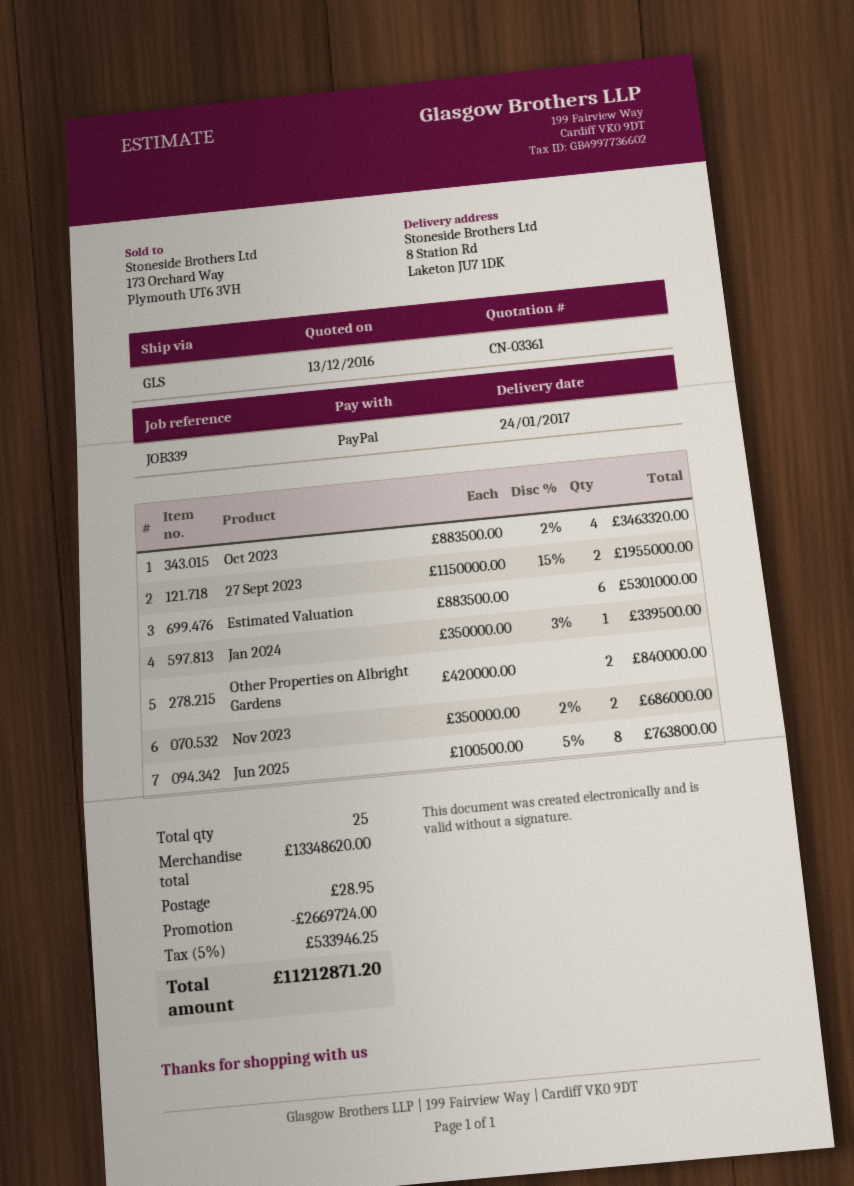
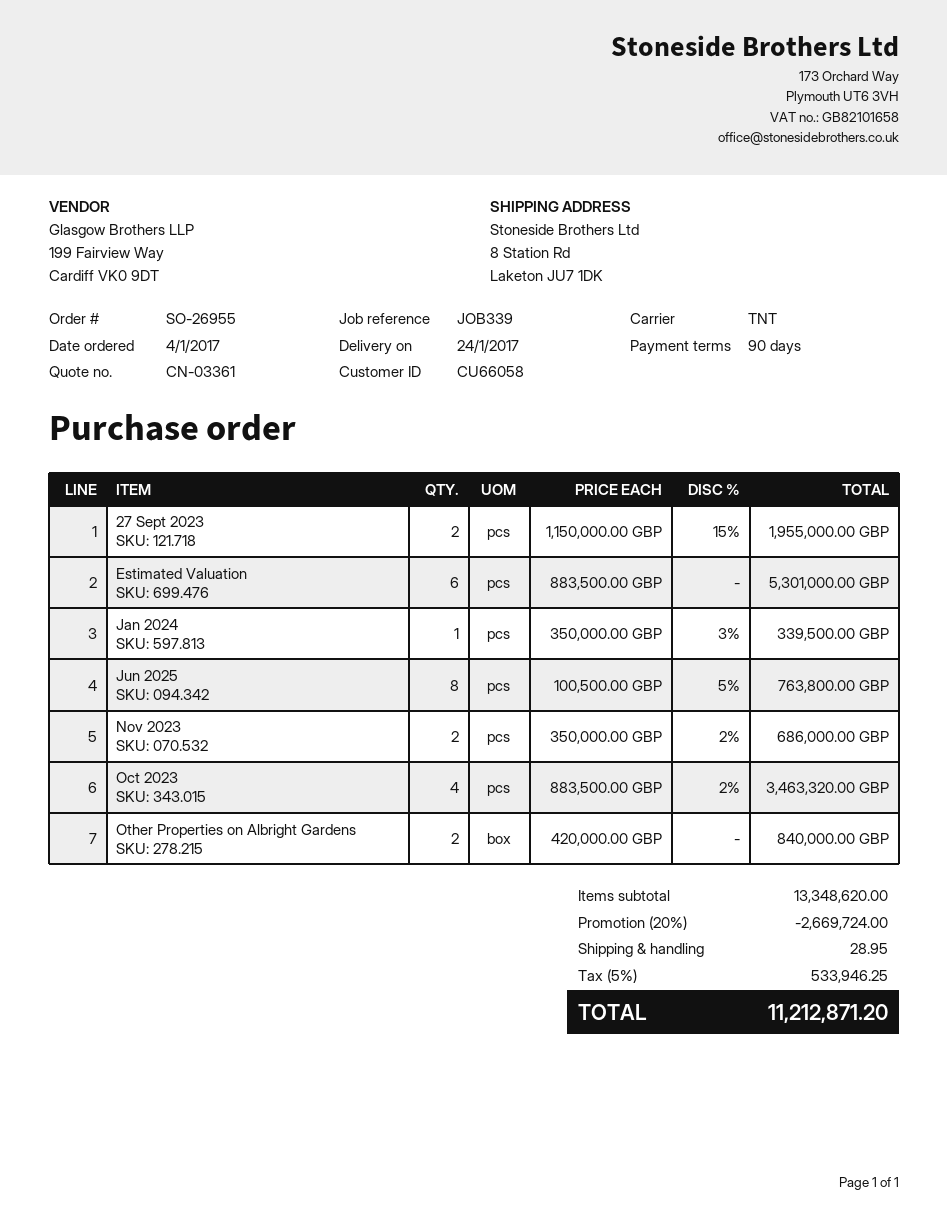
shipping method: GLS -> TNT

